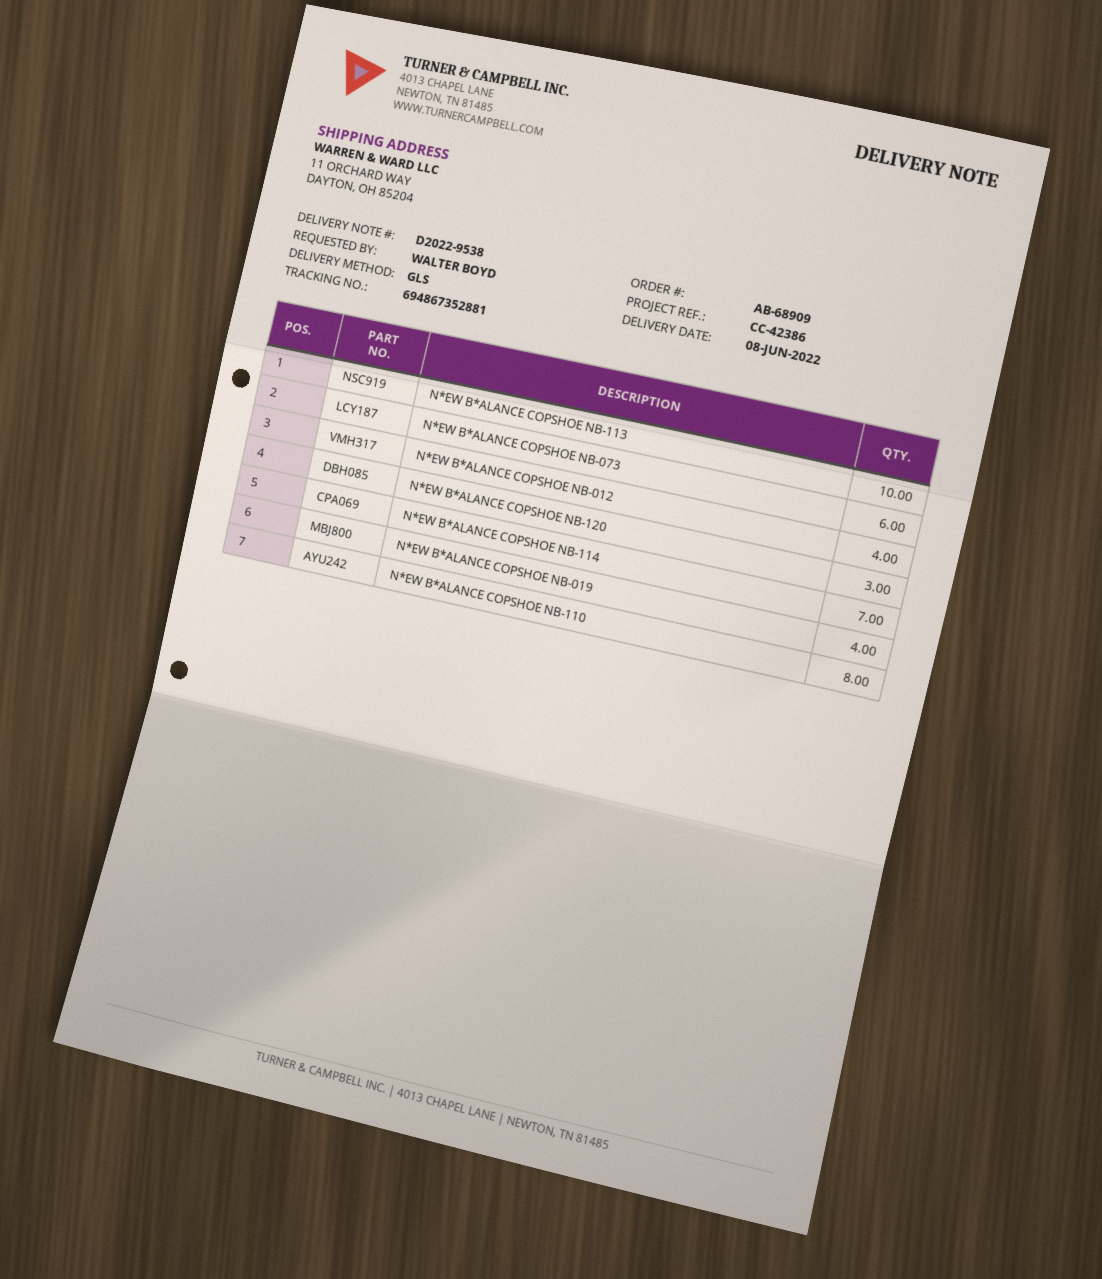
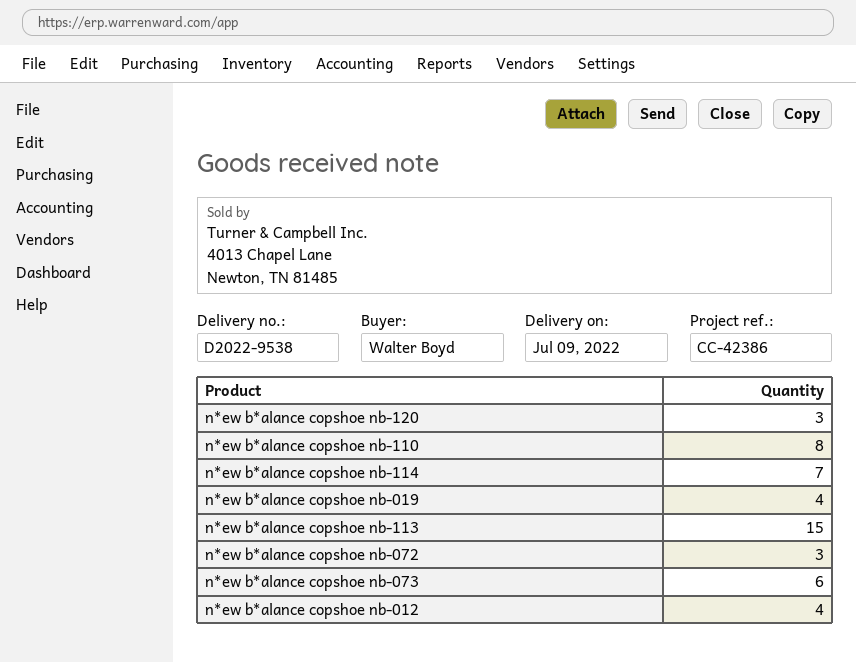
delivery date: 2022-06-08 -> 2022-07-09
N*EW B*ALANCE COPSHOE NB-113: 10 -> 15
n*ew b*alance copshoe nb-072: none -> 3

